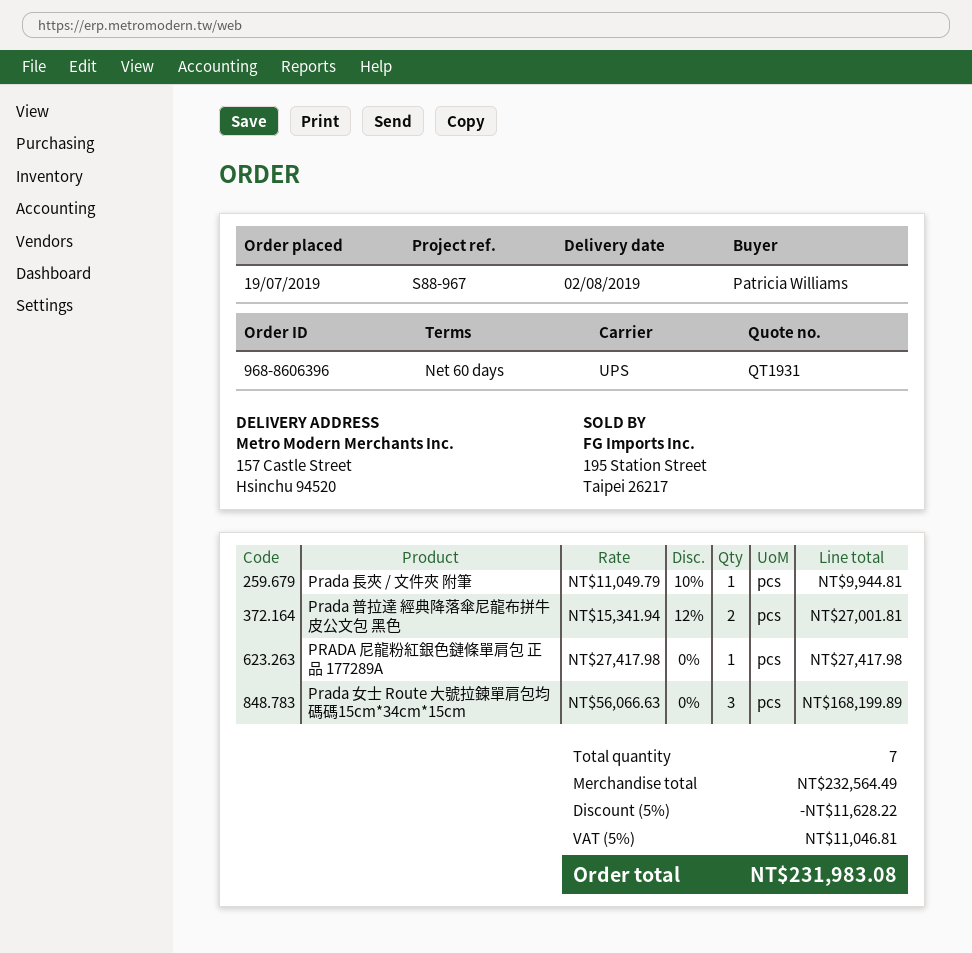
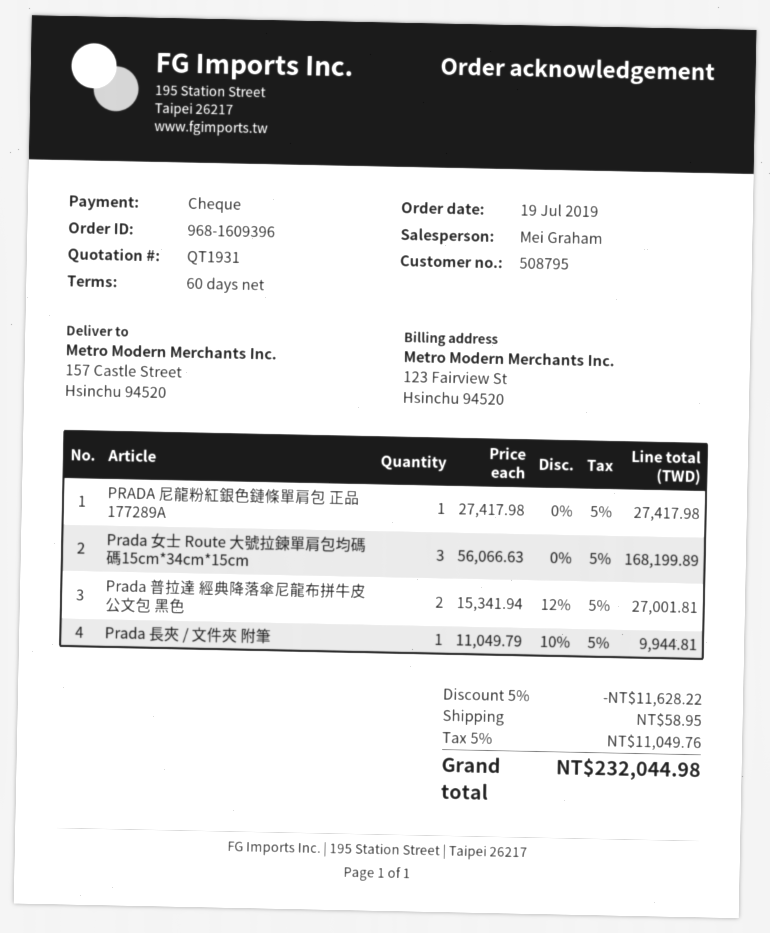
order number: 968-8606396 -> 968-1609396
shipping: none -> 58.95
tax: 5% = 11046.81 -> 5% = 11049.76
total: 231983.08 -> 232044.98

